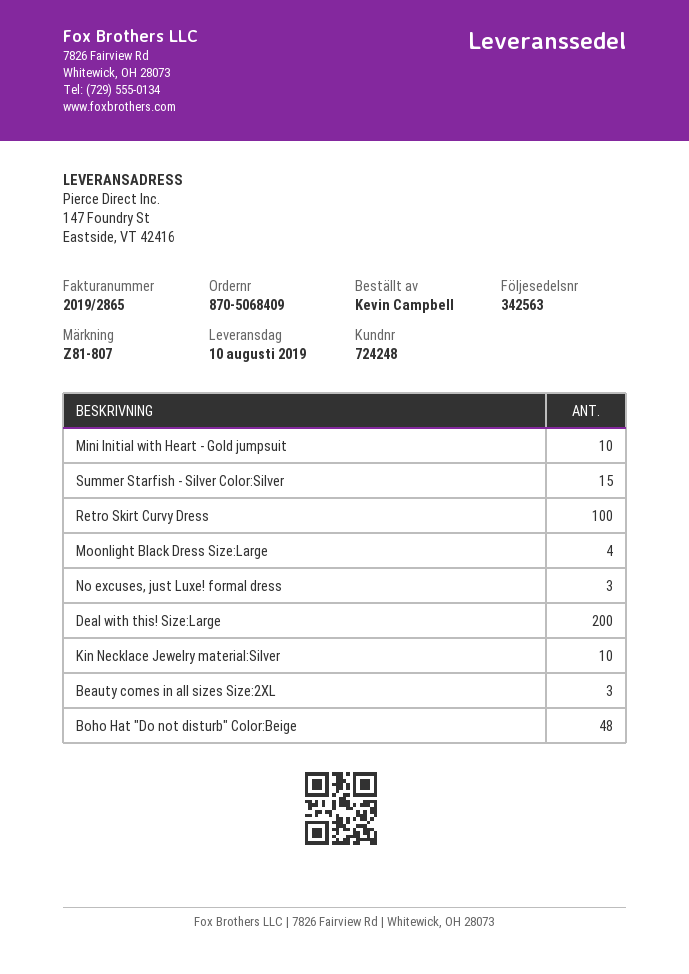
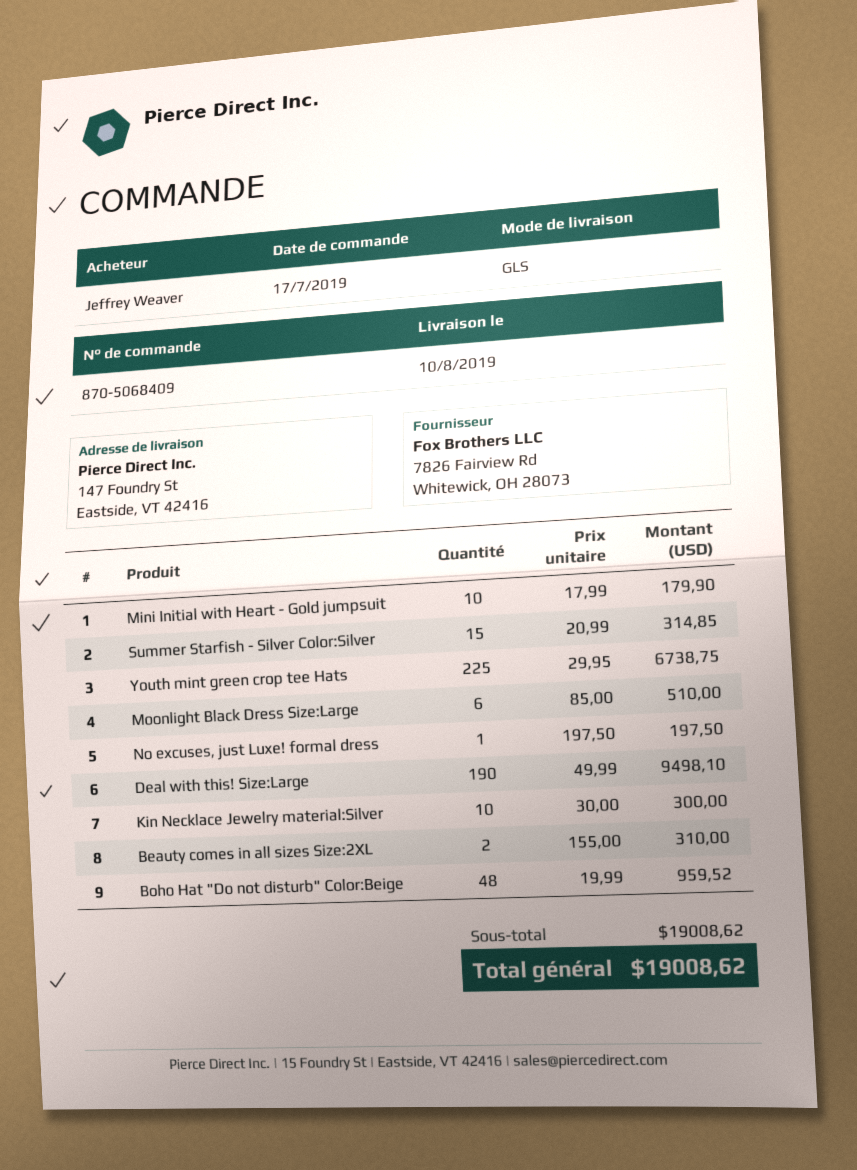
ordered by: Kevin Campbell -> Jeffrey Weaver
Retro Skirt Curvy Dress: 100 -> none
Moonlight Black Dress Size:Large: 4 -> 6
No excuses, just Luxe! formal dress: 3 -> 1
Deal with this! Size:Large: 200 -> 190
Beauty comes in all sizes Size:2XL: 3 -> 2
Youth mint green crop tee Hats: none -> 225

